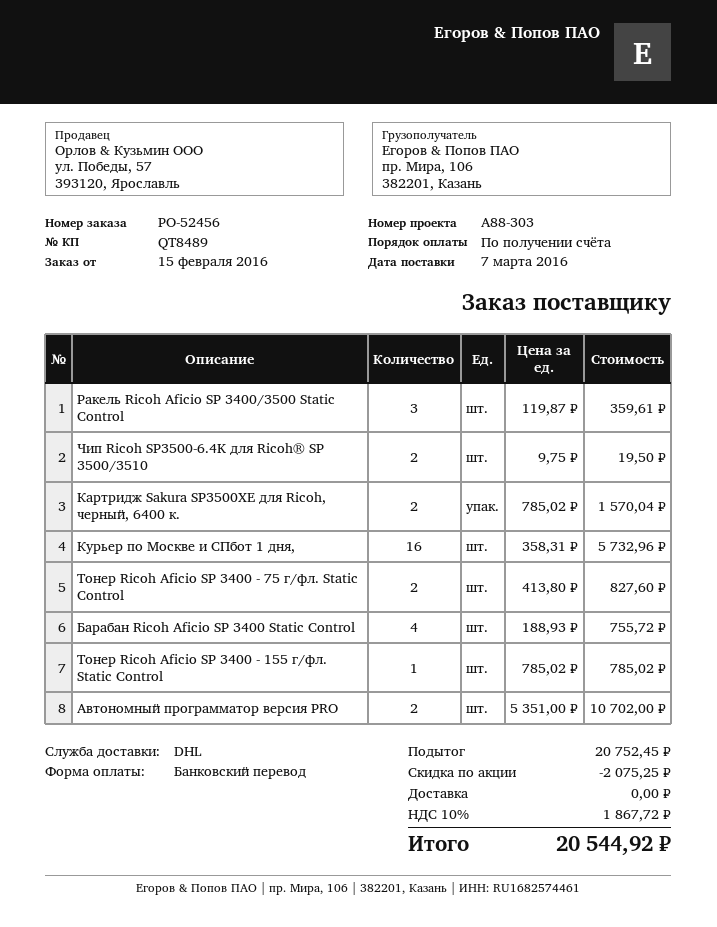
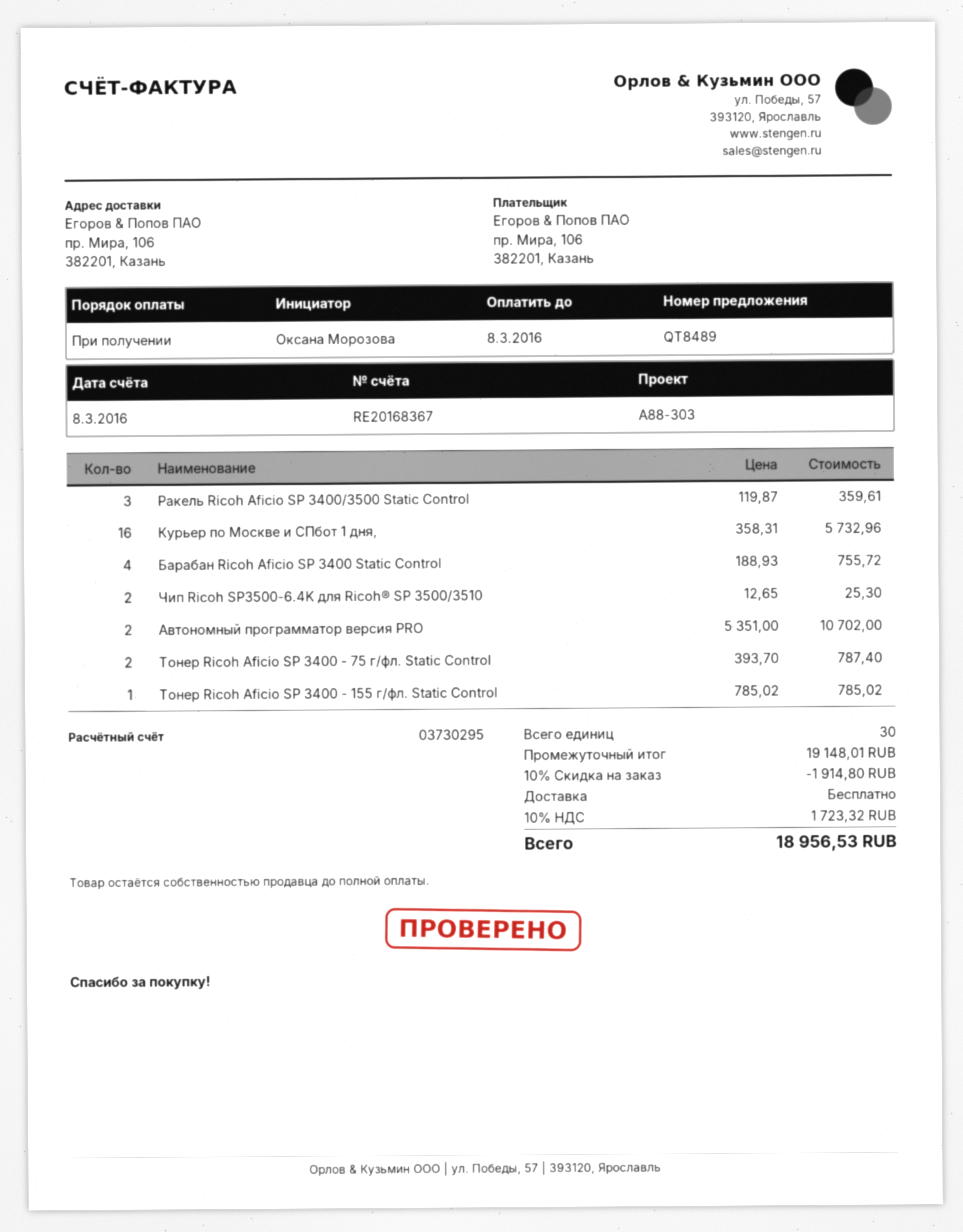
Чип Ricoh SP3500-6.4K для Ricoh® SP 3500/3510: 2 x 9.75 = 19.50 -> 2 x 12.65 = 25.30
Картридж Sakura SP3500XE для Ricoh, черный, 6400 к.: 2 x 785.02 = 1570.04 -> none
Тонер Ricoh Aficio SP 3400 - 75 г/фл. Static Control: 2 x 413.80 = 827.60 -> 2 x 393.70 = 787.40
subtotal: 20752.45 -> 19148.01
discount: 2075.25 -> 1914.80
tax: 10% = 1867.72 -> 10% = 1723.32
total: 20544.92 -> 18956.53

